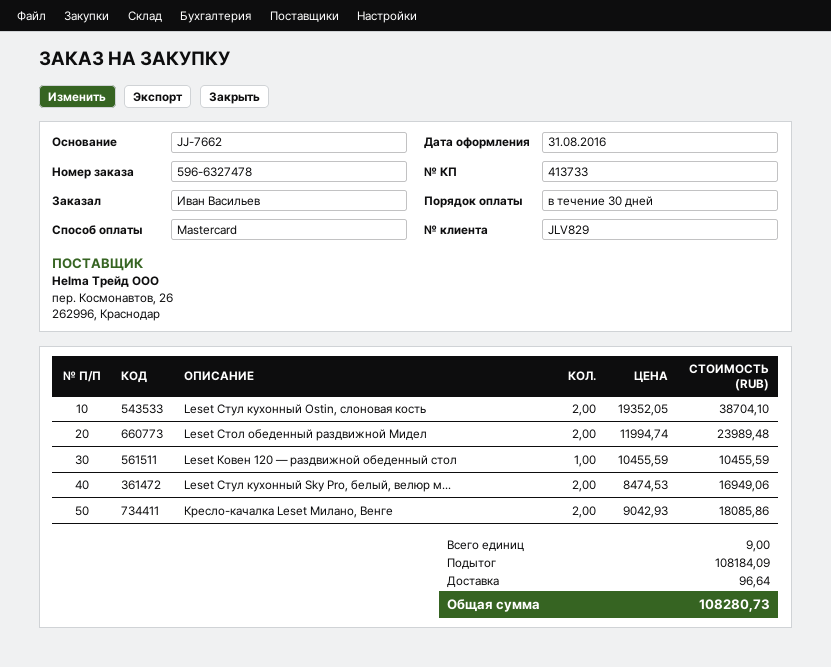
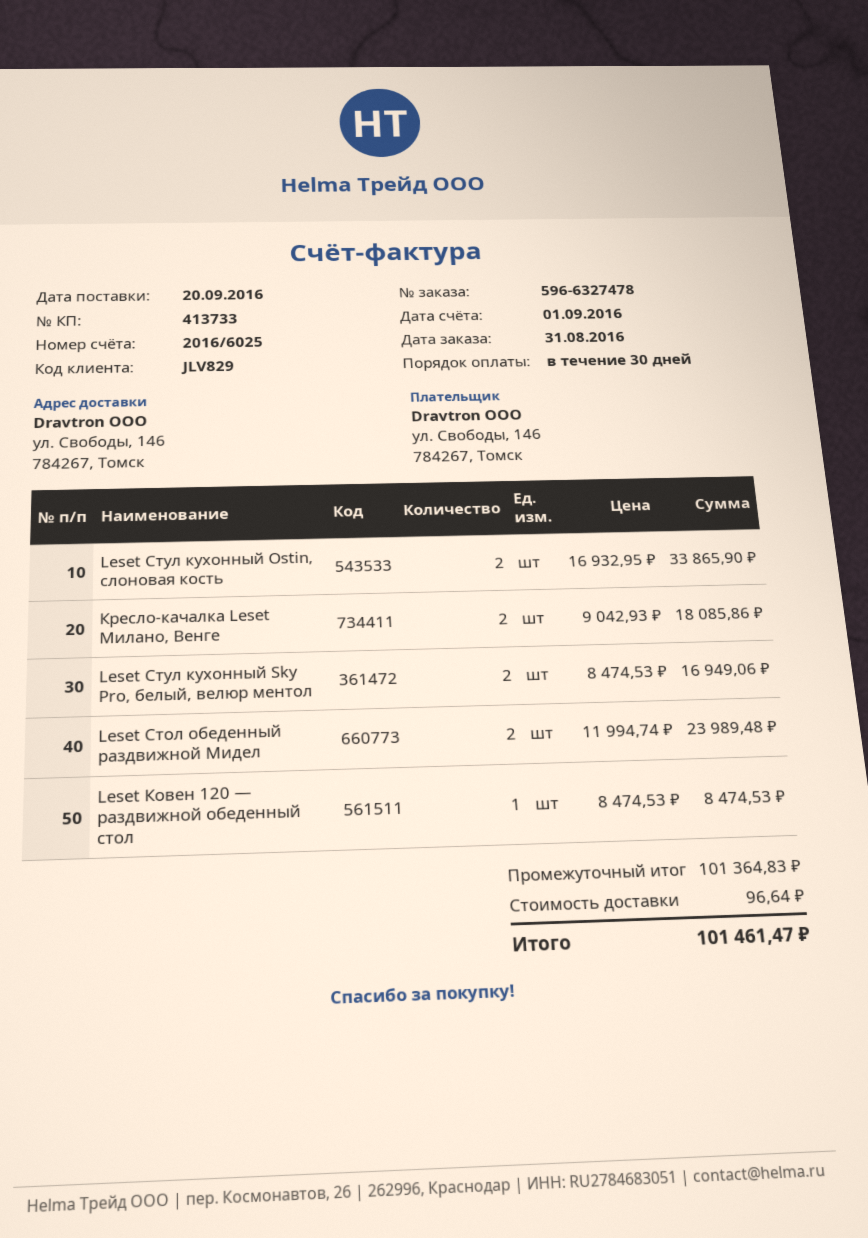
Leset Стул кухонный Ostin, слоновая кость: 2 x 19352.05 = 38704.10 -> 2 x 16932.95 = 33865.90
Leset Ковен 120 — раздвижной обеденный стол: 1 x 10455.59 = 10455.59 -> 1 x 8474.53 = 8474.53
subtotal: 108184.09 -> 101364.83
total: 108280.73 -> 101461.47

